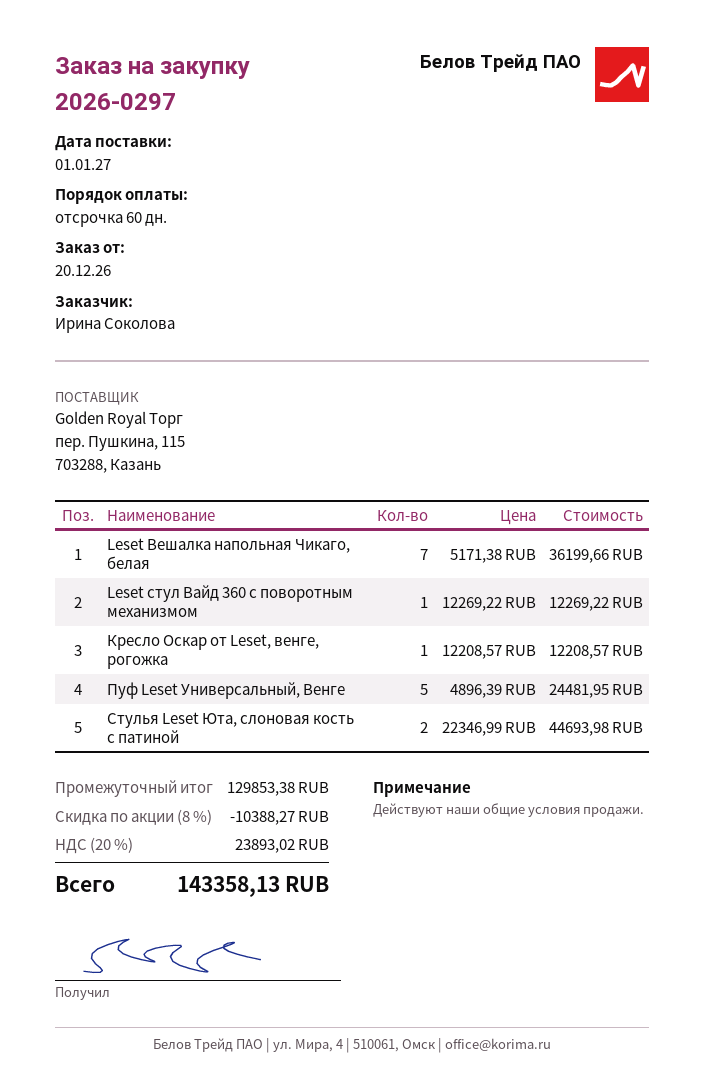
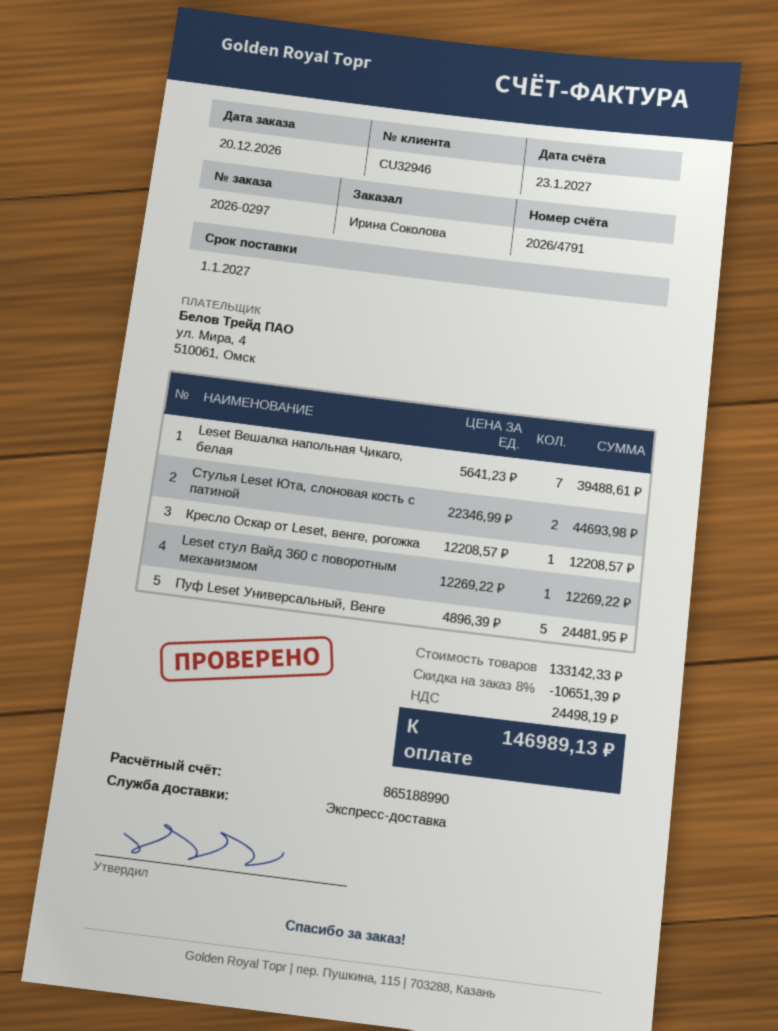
Leset Вешалка напольная Чикаго, белая: 7 x 5171.38 = 36199.66 -> 7 x 5641.23 = 39488.61
subtotal: 129853.38 -> 133142.33
discount: 8% = 10388.27 -> 8% = 10651.39
tax: 23893.02 -> 24498.19
total: 143358.13 -> 146989.13

